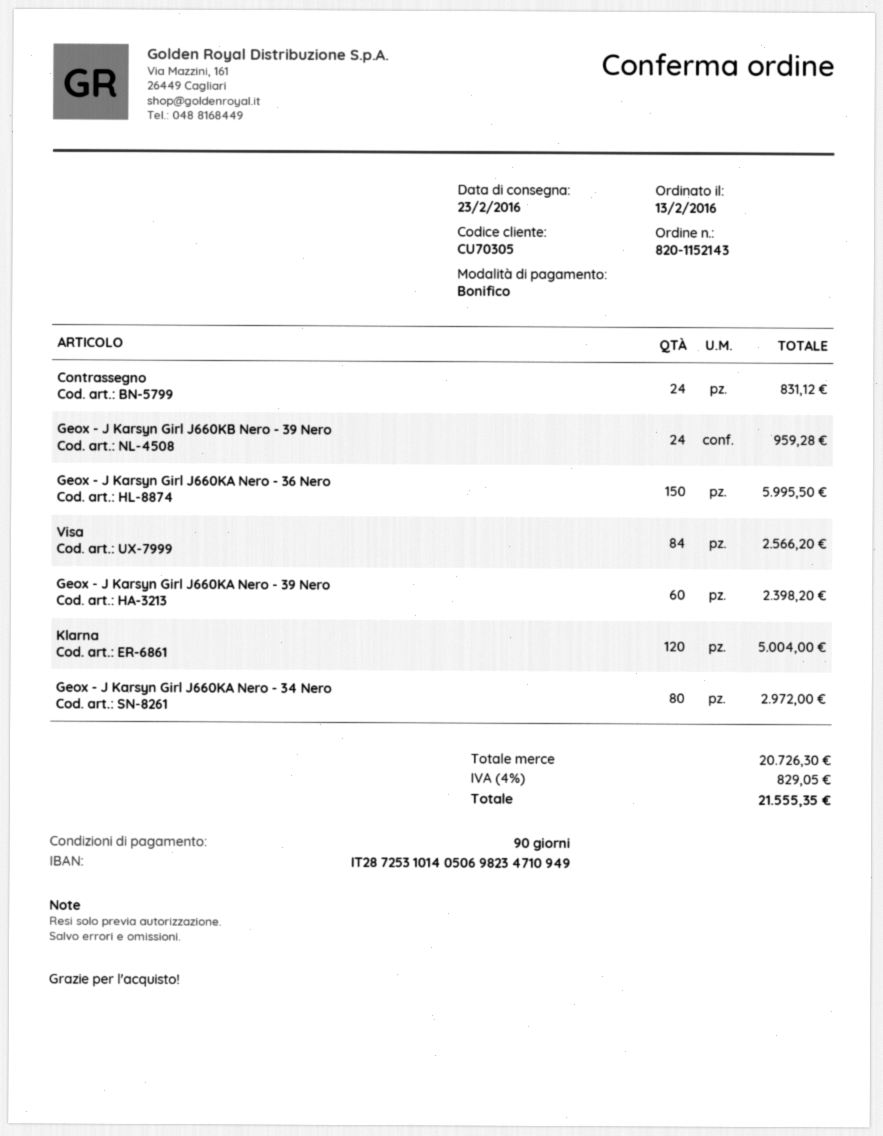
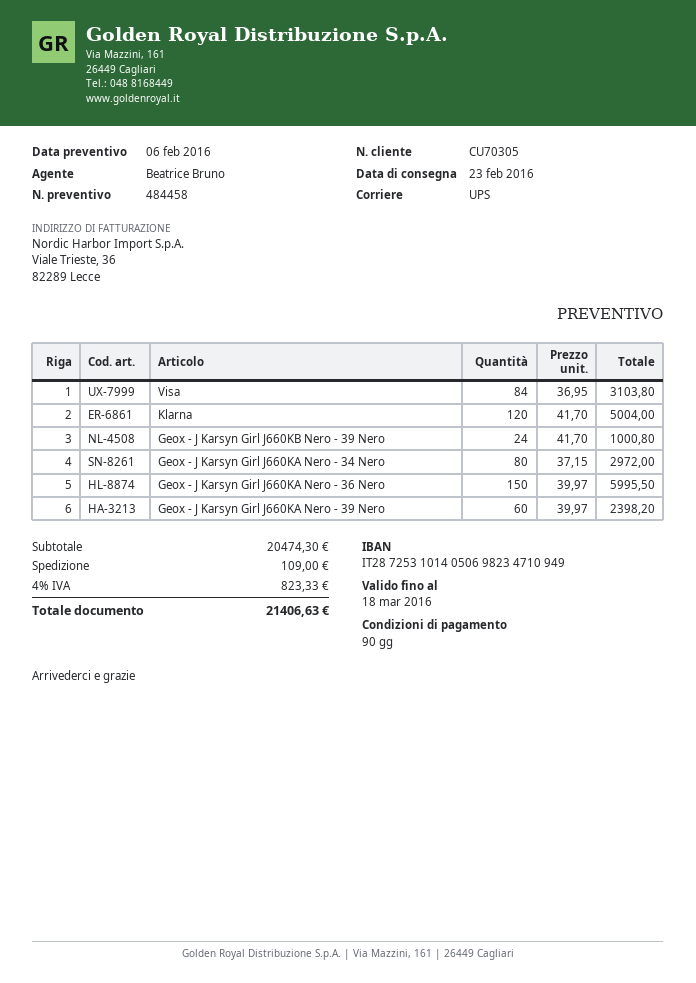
Contrassegno: 24 for 831.12 -> none
Geox - J Karsyn Girl J660KB Nero - 39 Nero: 24 for 959.28 -> 24 for 1000.80
Visa: 84 for 2566.20 -> 84 for 3103.80
subtotal: 20726.30 -> 20474.30
shipping: none -> 109.00
tax: 4% = 829.05 -> 4% = 823.33
total: 21555.35 -> 21406.63

